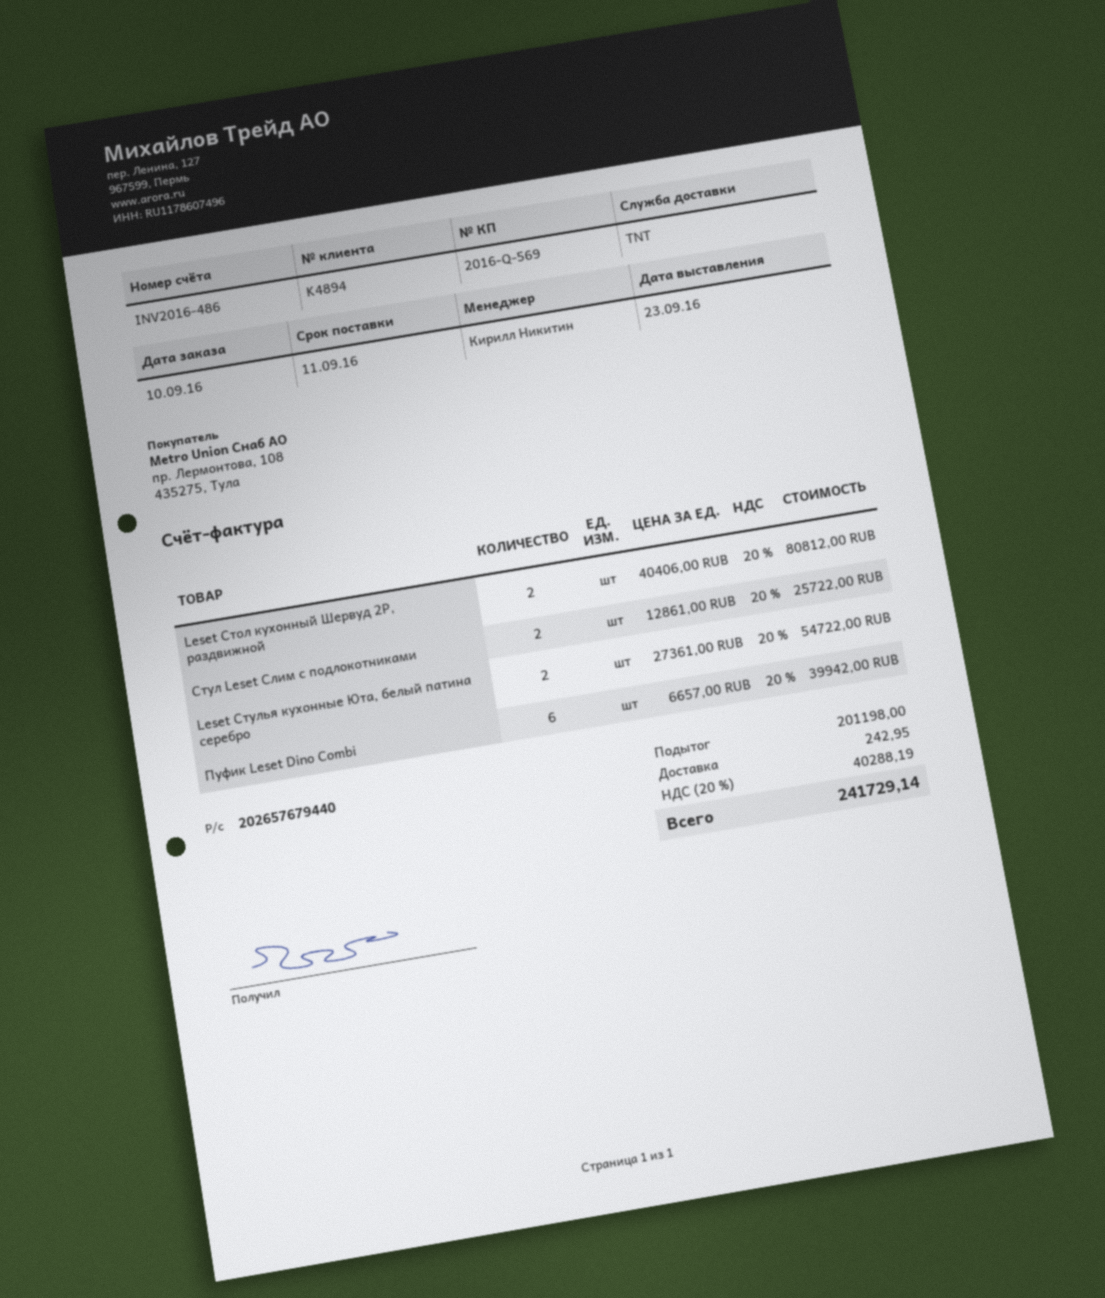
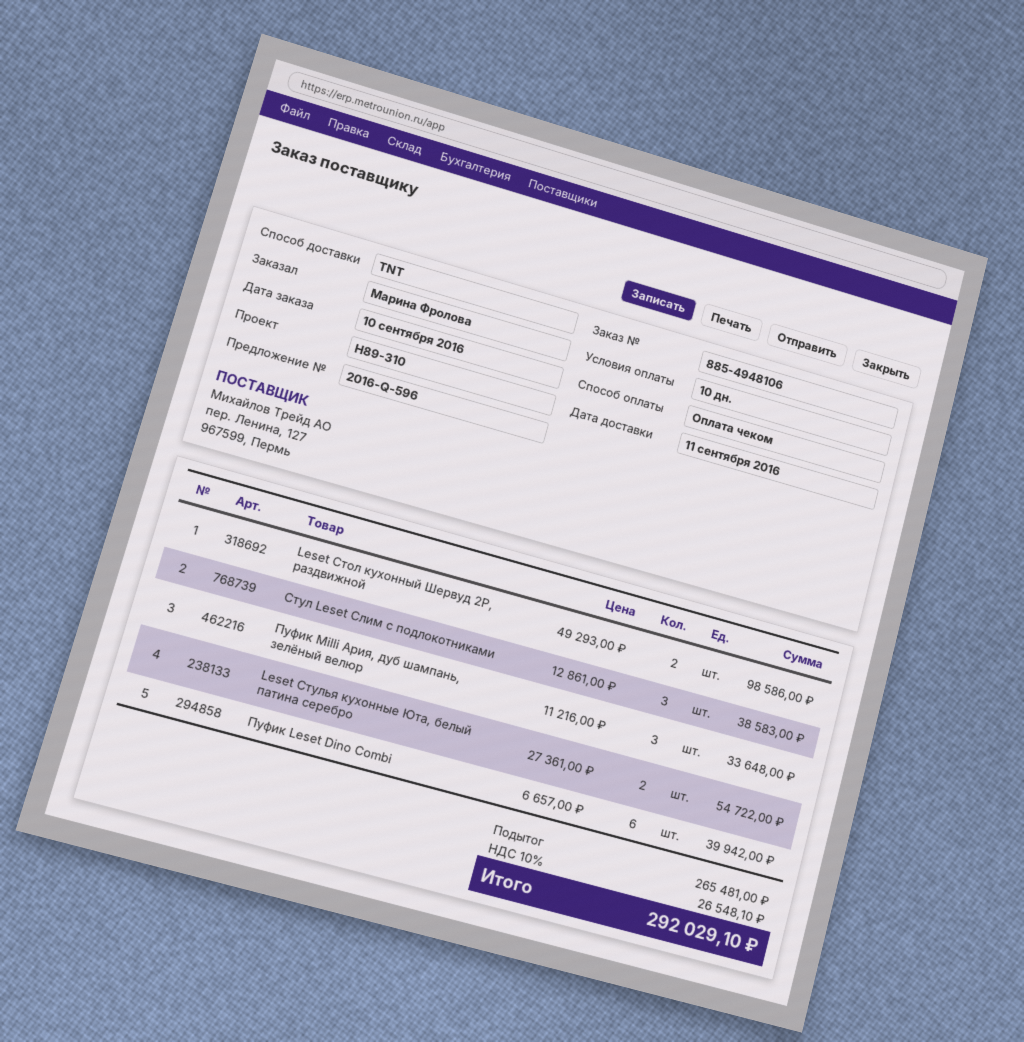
quote number: 2016-Q-569 -> 2016-Q-596
Leset Стол кухонный Шервуд 2Р, раздвижной: 2 x 40406.00 = 80812.00 -> 2 x 49293.00 = 98586.00
Стул Leset Слим с подлокотниками: 2 x 12861.00 = 25722.00 -> 3 x 12861.00 = 38583.00
Пуфик Milli Ария, дуб шампань, зелёный велюр: none -> 3 x 11216.00 = 33648.00
subtotal: 201198.00 -> 265481.00
shipping: 242.95 -> none
tax: 20% = 40288.19 -> 10% = 26548.10
total: 241729.14 -> 292029.10

